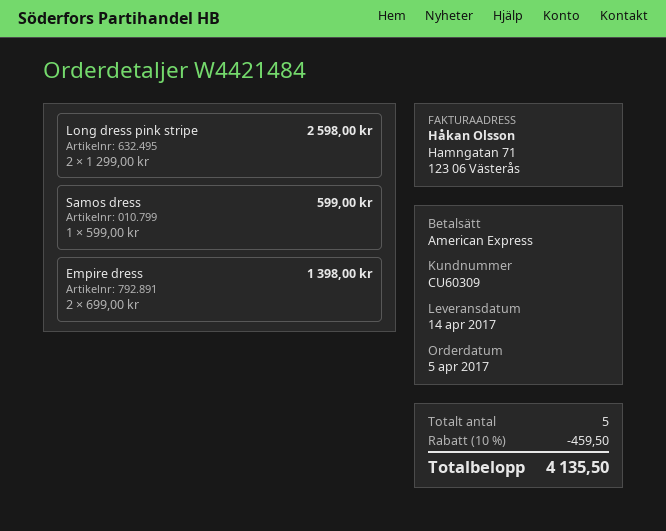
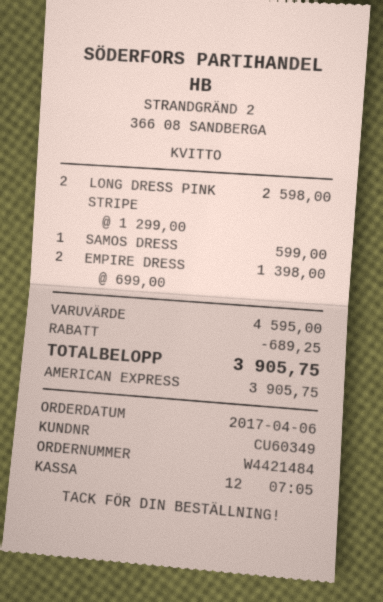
order date: 2017-04-05 -> 2017-04-06
customer number: CU60309 -> CU60349
discount: 459.50 -> 689.25
total: 4135.50 -> 3905.75

